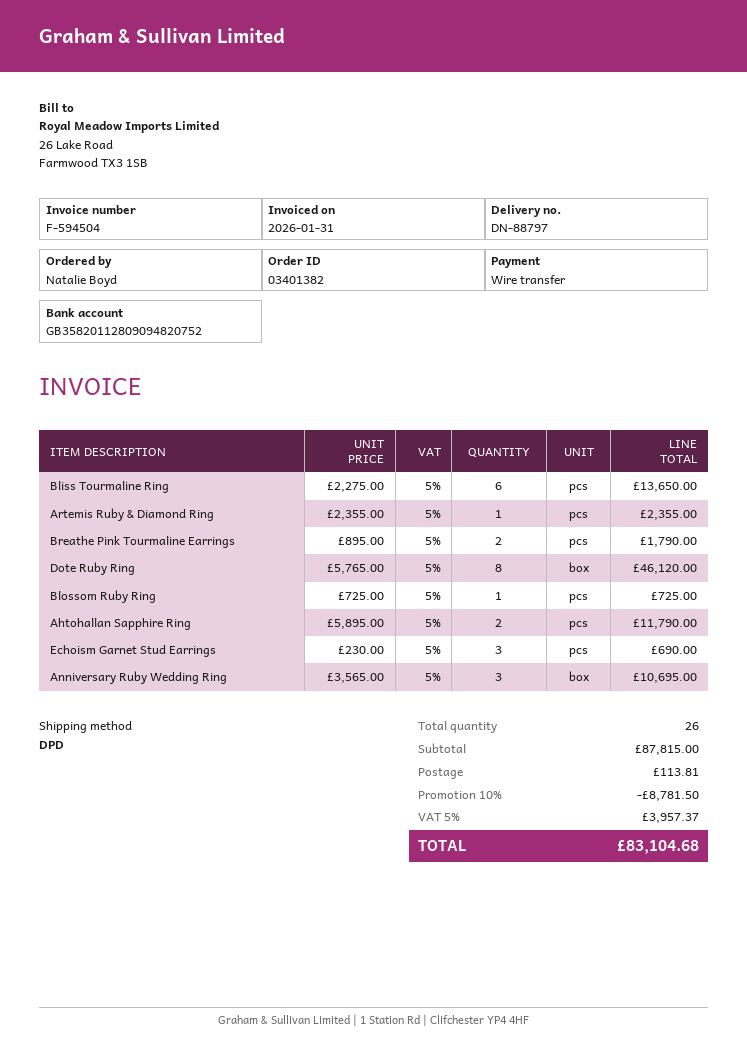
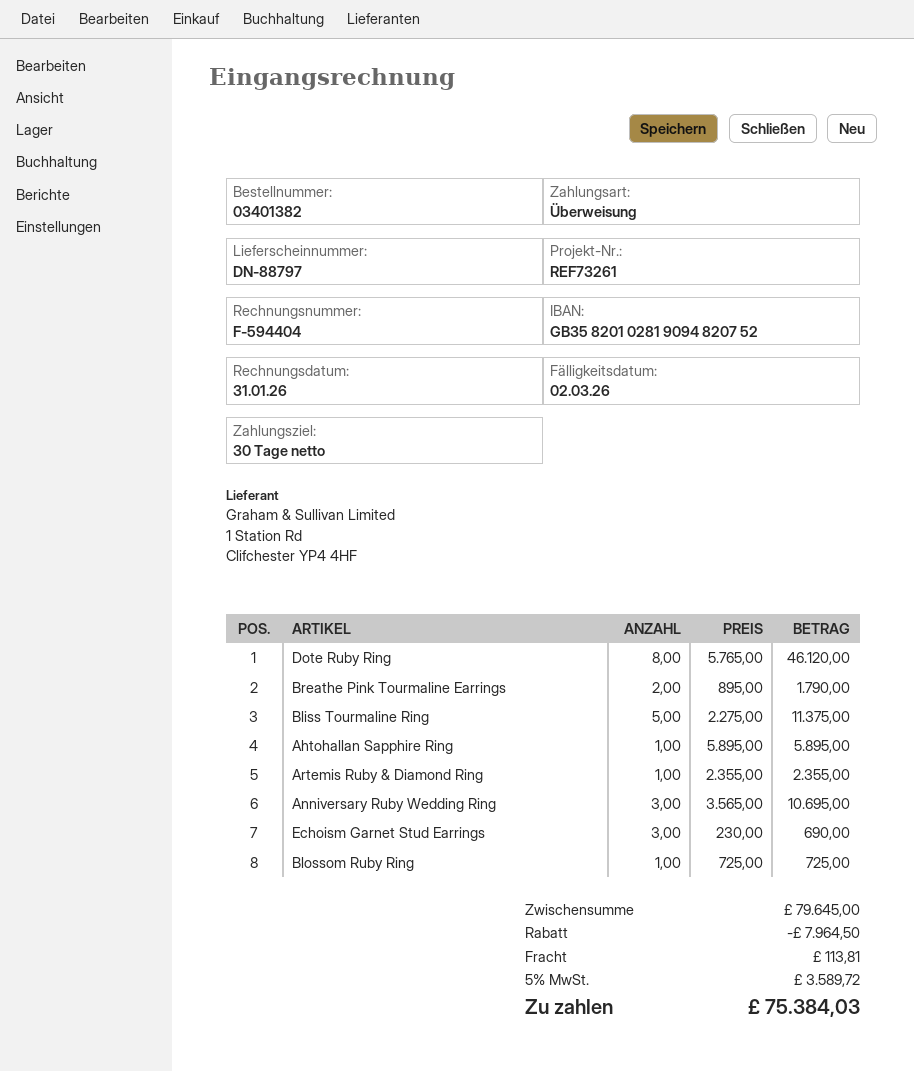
invoice number: F-594504 -> F-594404
bank account: GB35820112809094820752 -> GB35820102819094820752
Bliss Tourmaline Ring: 6 x 2275.00 = 13650.00 -> 5 x 2275.00 = 11375.00
Ahtohallan Sapphire Ring: 2 x 5895.00 = 11790.00 -> 1 x 5895.00 = 5895.00
subtotal: 87815.00 -> 79645.00
discount: 8781.50 -> 7964.50
tax: 5% = 3957.37 -> 5% = 3589.72
total: 83104.68 -> 75384.03

